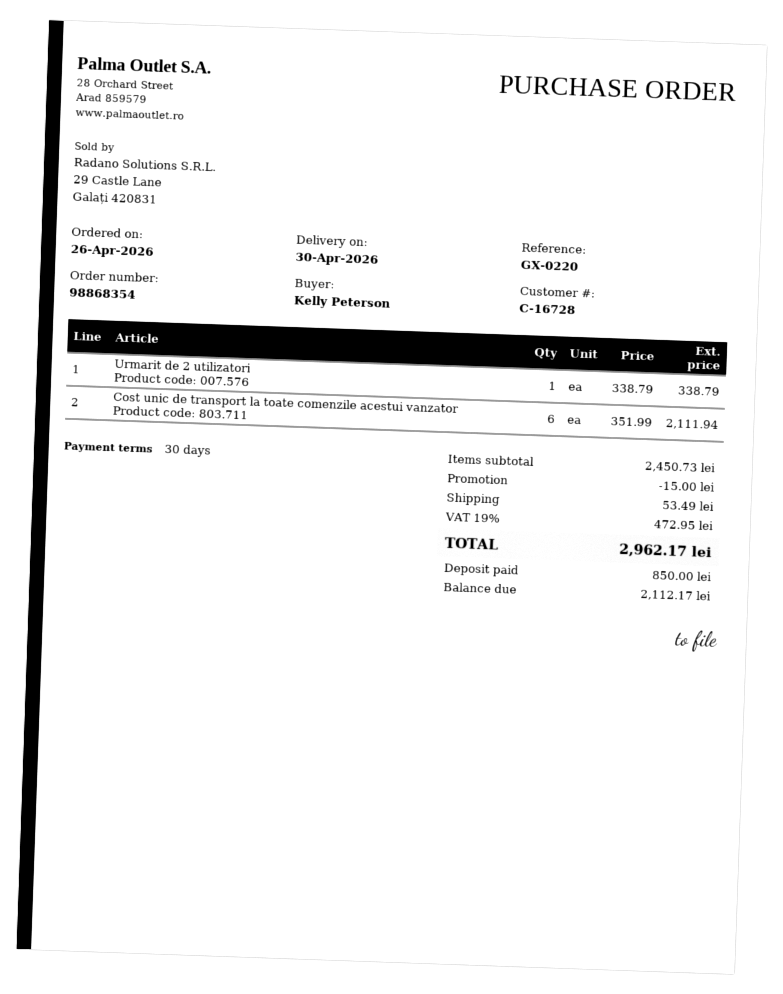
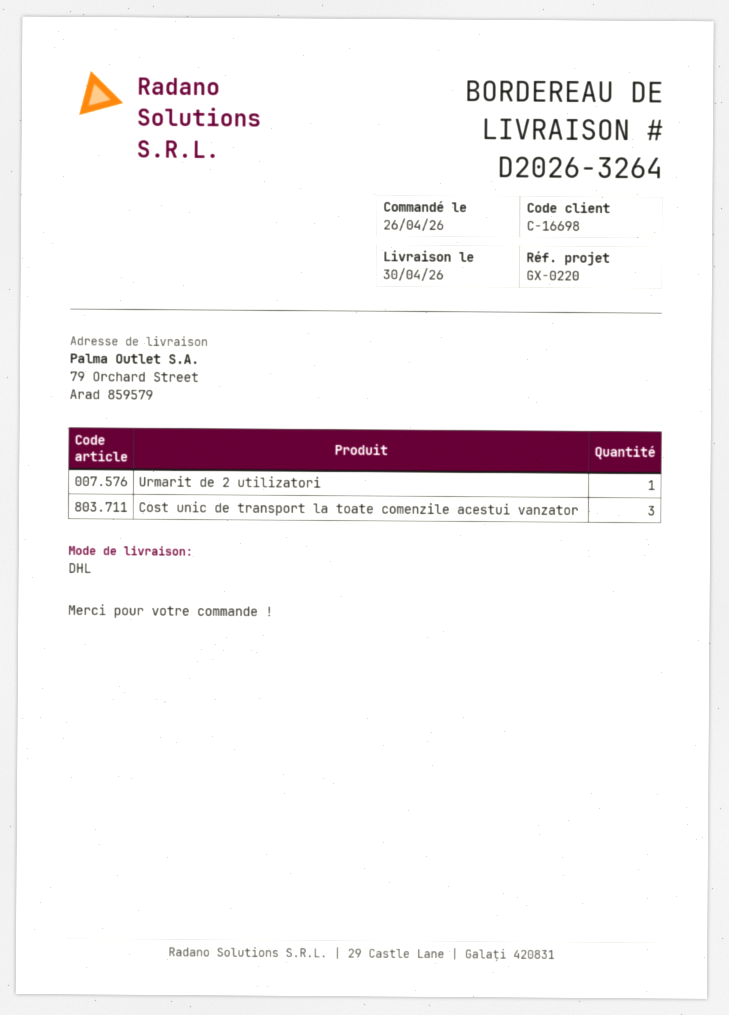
customer number: C-16728 -> C-16698
Cost unic de transport la toate comenzile acestui vanzator: 6 -> 3

